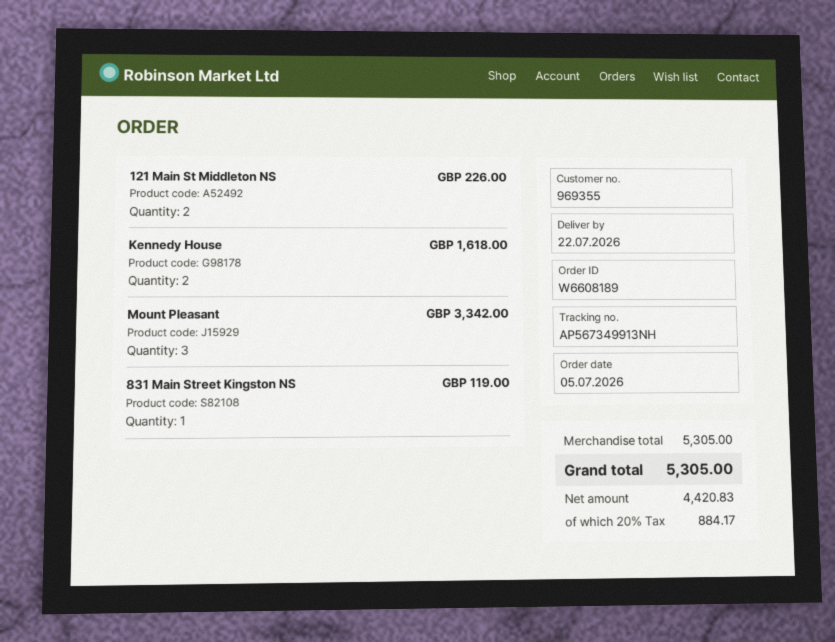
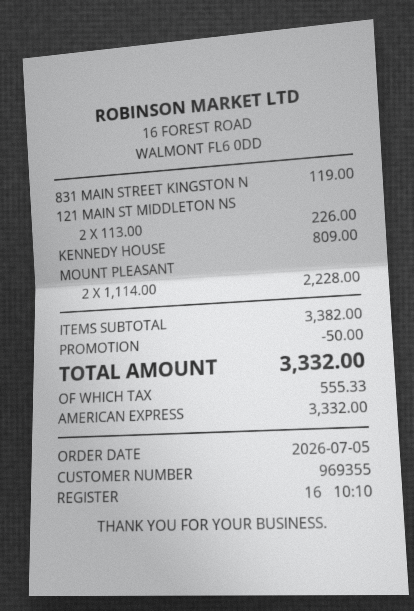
Kennedy House: 2 for 1618.00 -> 1 for 809.00
Mount Pleasant: 3 for 3342.00 -> 2 for 2228.00
subtotal: 5305.00 -> 3382.00
discount: none -> 50.00
tax: 884.17 -> 555.33
total: 5305.00 -> 3332.00

